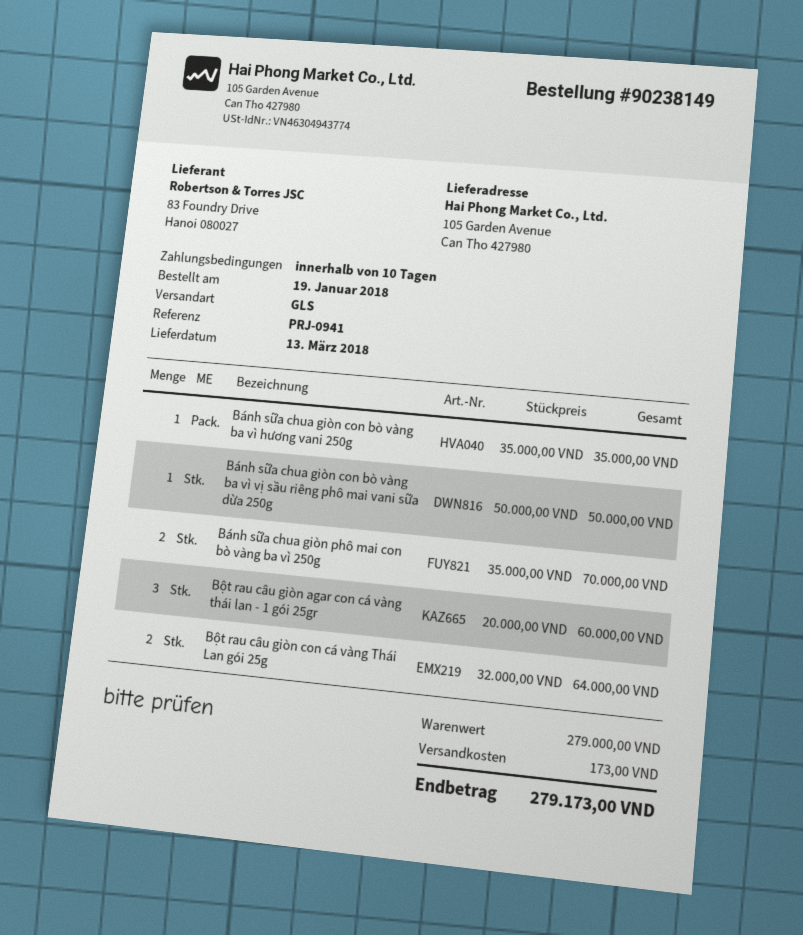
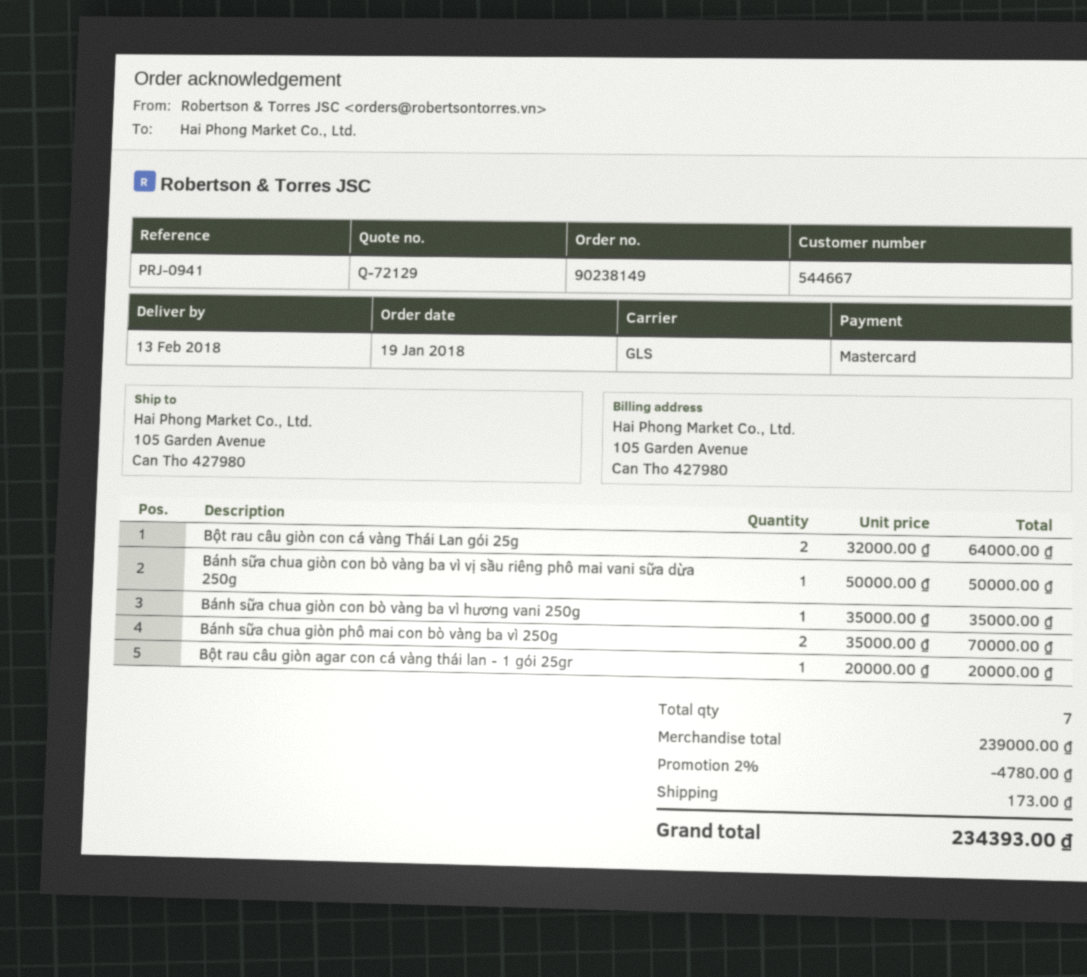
delivery date: 2018-03-13 -> 2018-02-13
Bột rau câu giòn agar con cá vàng thái lan - 1 gói 25gr: 3 x 20000.00 = 60000.00 -> 1 x 20000.00 = 20000.00
subtotal: 279000.00 -> 239000.00
discount: none -> 2% = 4780.00
total: 279173.00 -> 234393.00

